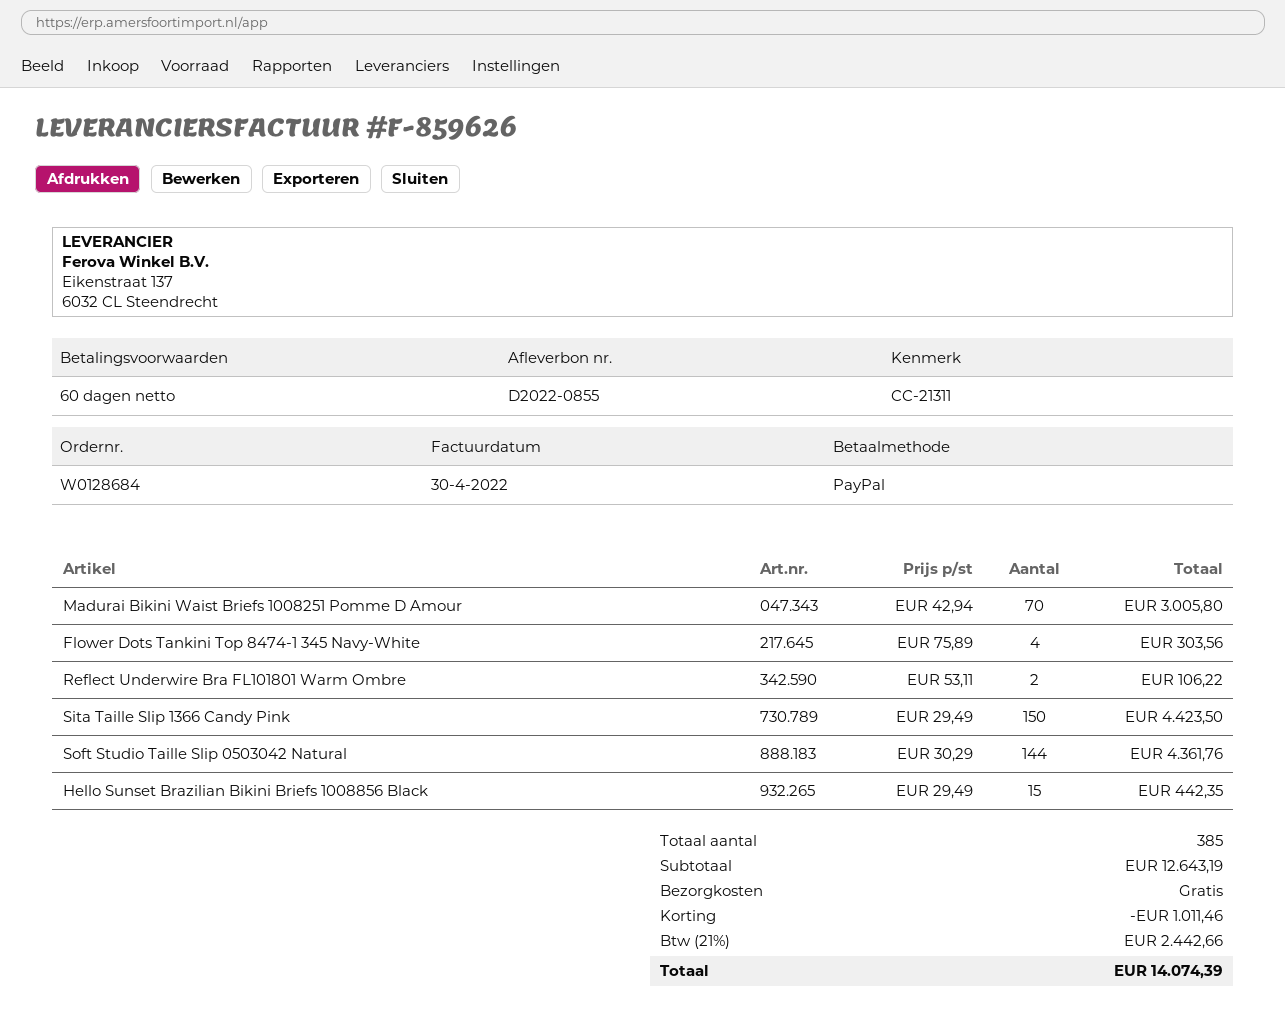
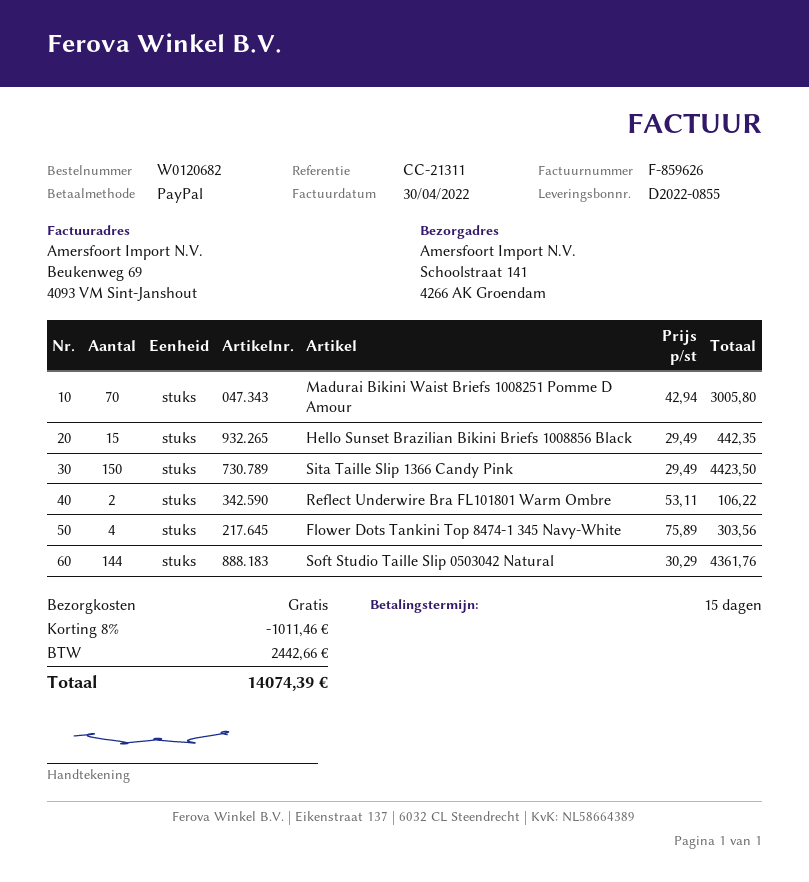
order number: W0128684 -> W0120682
payment terms: 60 days -> 15 days

